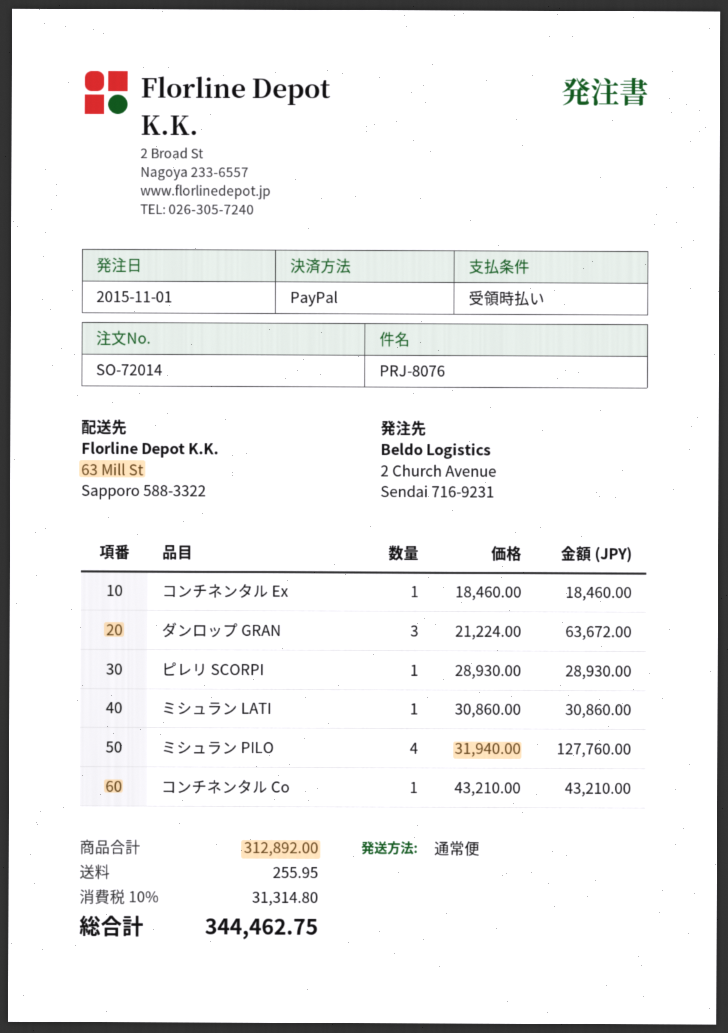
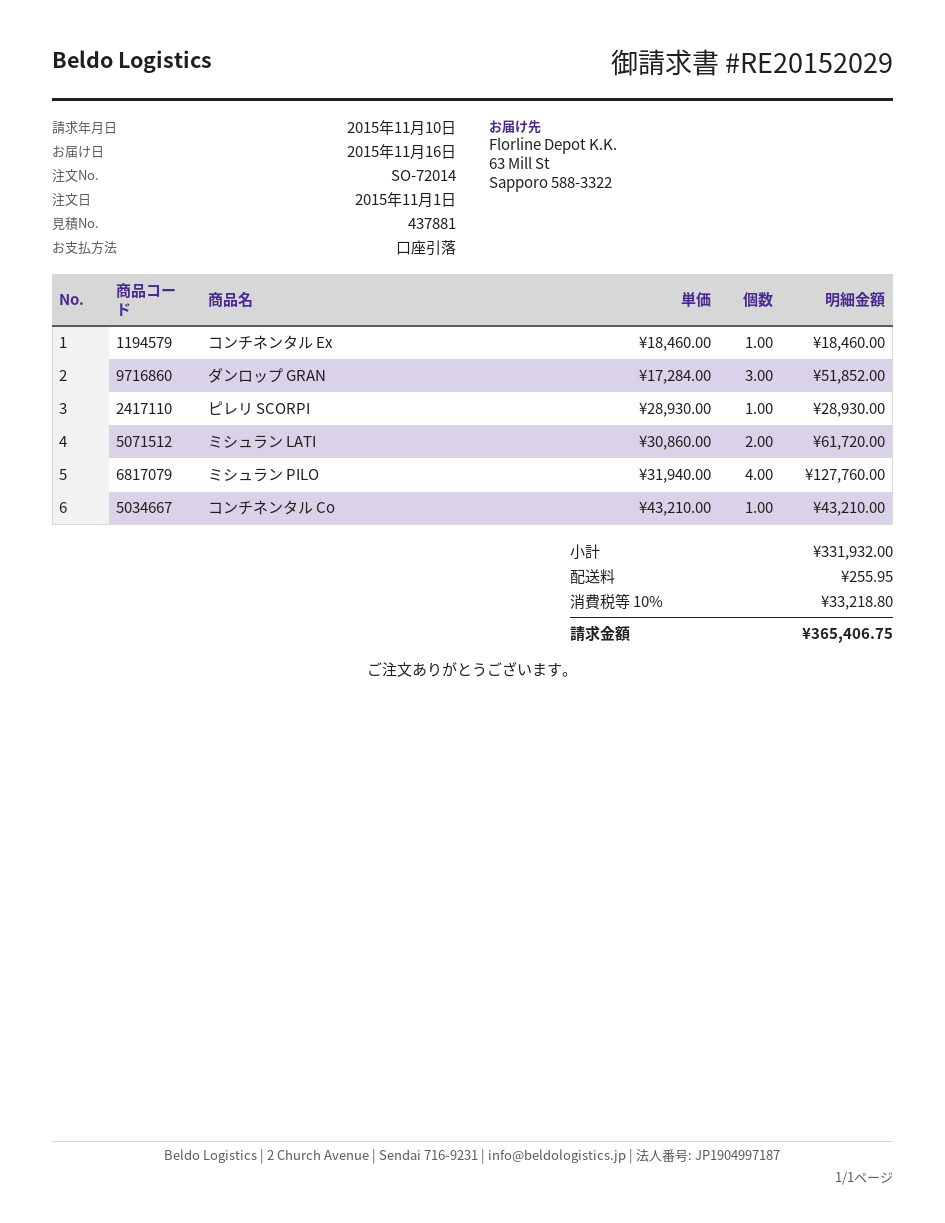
payment method: PayPal -> direct debit
ダンロップ GRAN: 3 x 21224.00 = 63672.00 -> 3 x 17284.00 = 51852.00
ミシュラン LATI: 1 x 30860.00 = 30860.00 -> 2 x 30860.00 = 61720.00
subtotal: 312892.00 -> 331932.00
tax: 10% = 31314.80 -> 10% = 33218.80
total: 344462.75 -> 365406.75

